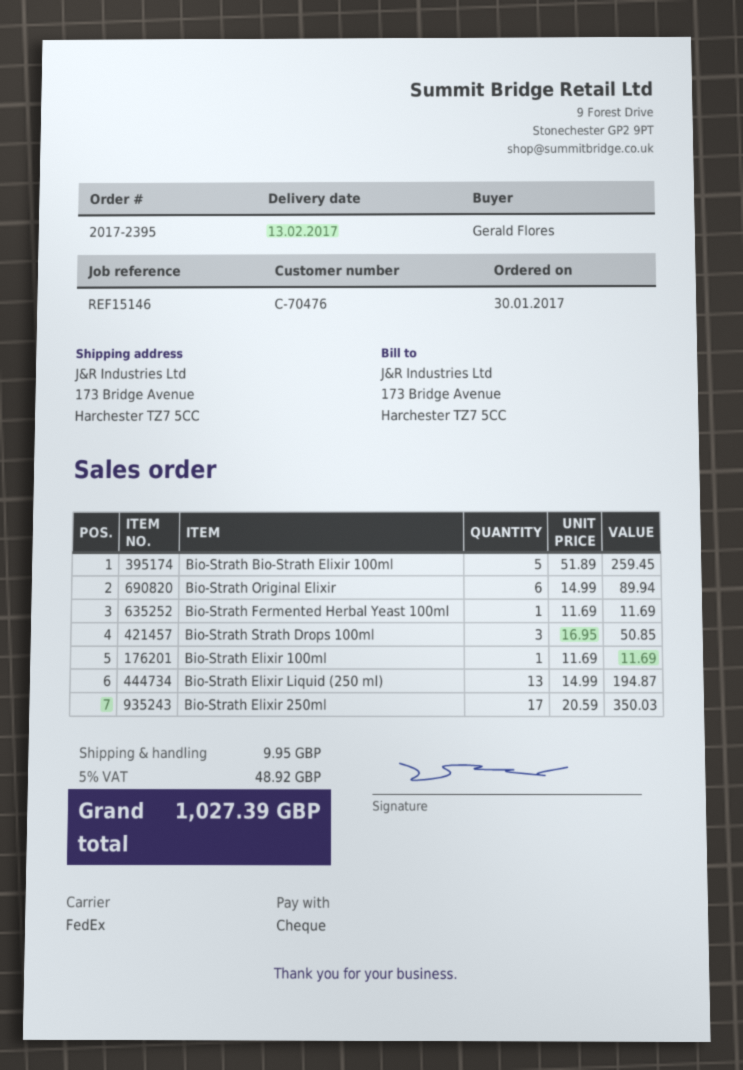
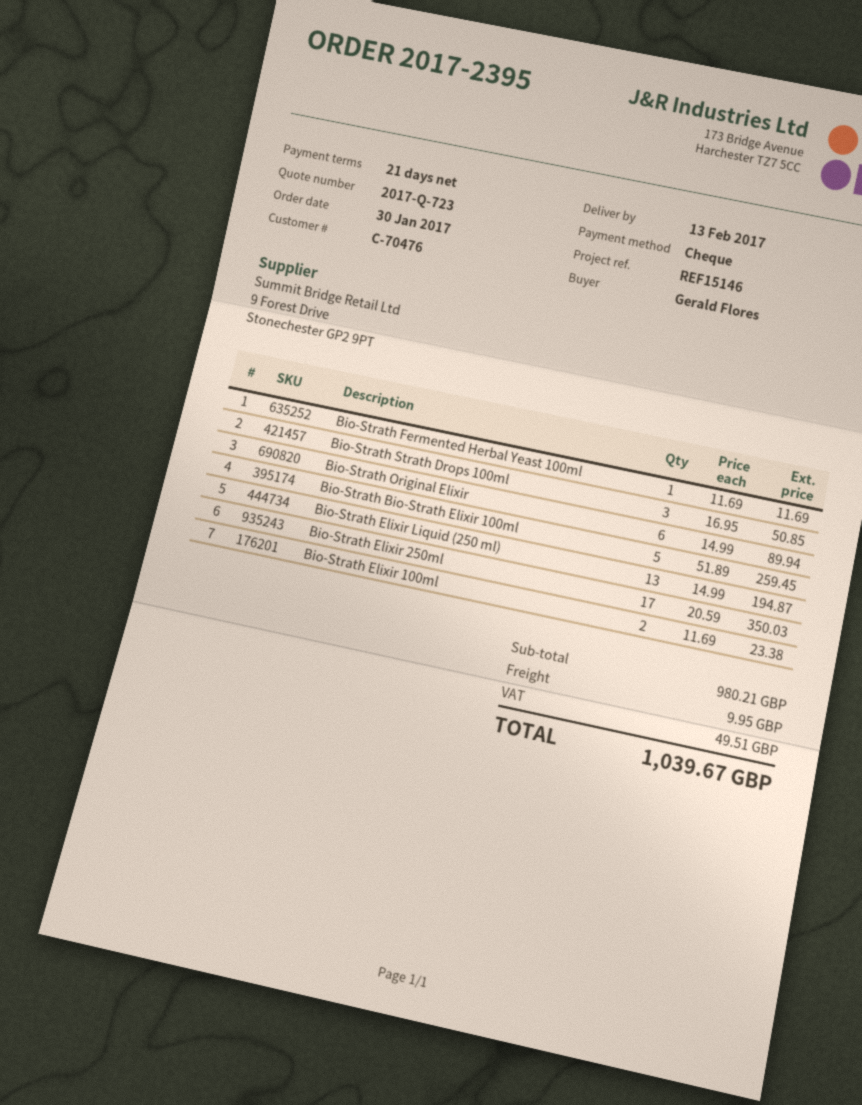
Bio-Strath Elixir 100ml: 1 x 11.69 = 11.69 -> 2 x 11.69 = 23.38
tax: 48.92 -> 49.51
total: 1027.39 -> 1039.67

